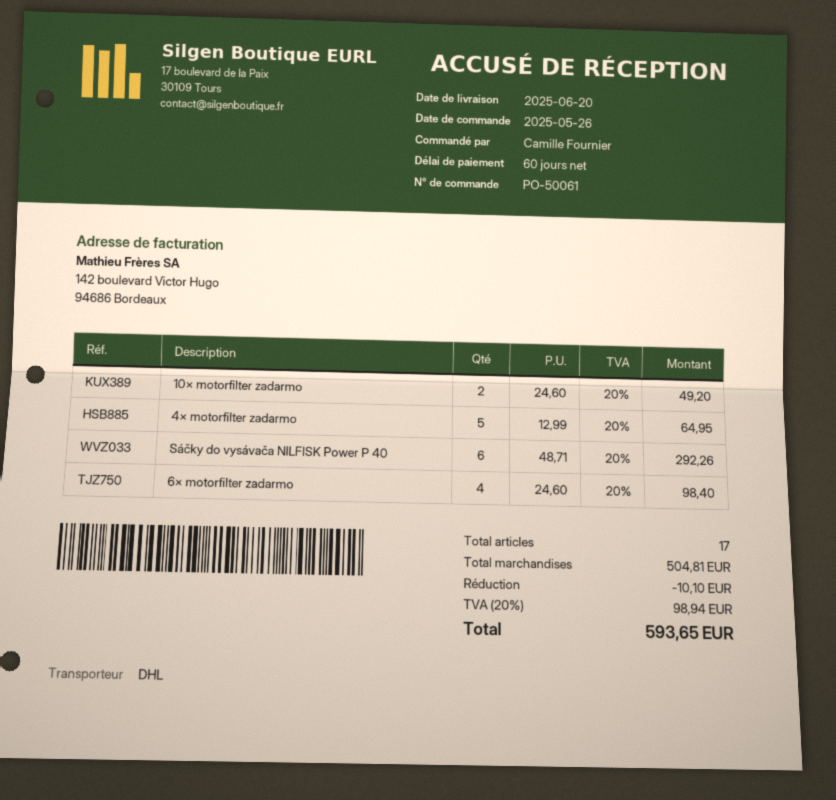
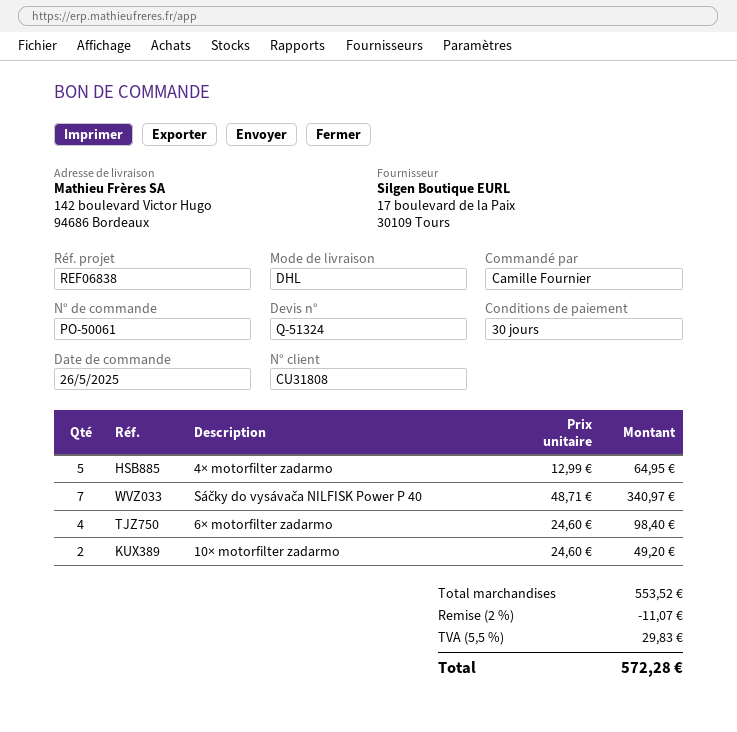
payment terms: 60 days -> 30 days
Sáčky do vysávača NILFISK Power P 40: 6 x 48.71 = 292.26 -> 7 x 48.71 = 340.97
subtotal: 504.81 -> 553.52
discount: 10.10 -> 11.07
tax: 20% = 98.94 -> 5.5% = 29.83
total: 593.65 -> 572.28

